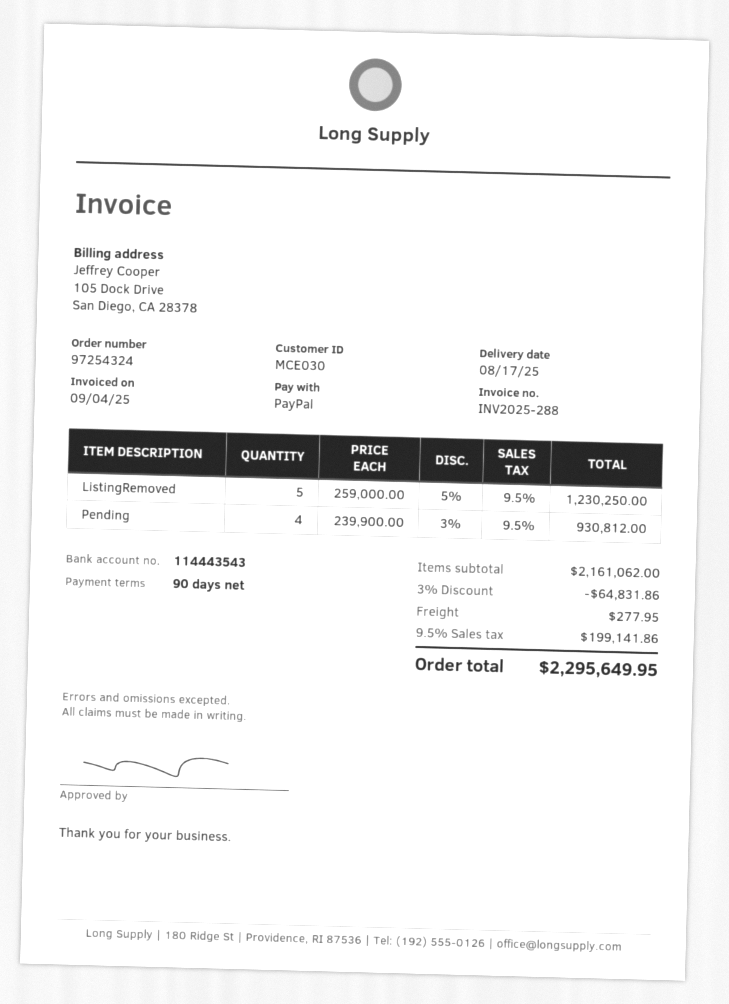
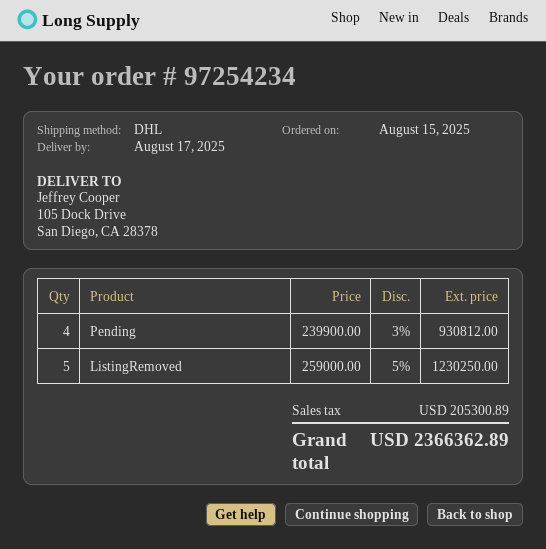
order number: 97254324 -> 97254234
discount: 3% = 64831.86 -> none
shipping: 277.95 -> none
tax: 199141.86 -> 205300.89
total: 2295649.95 -> 2366362.89

